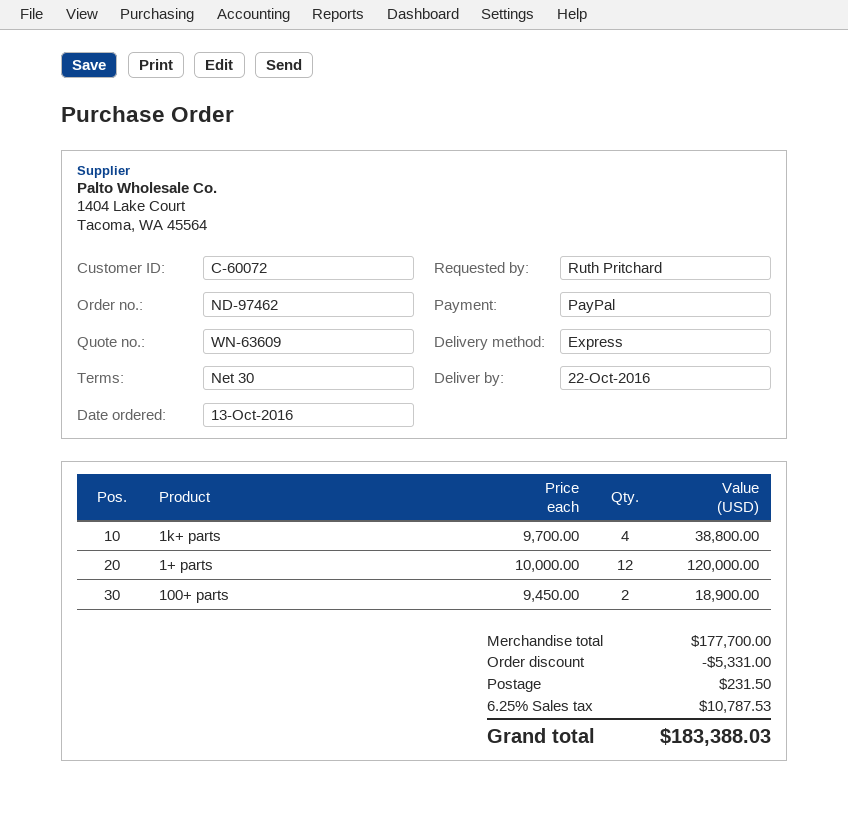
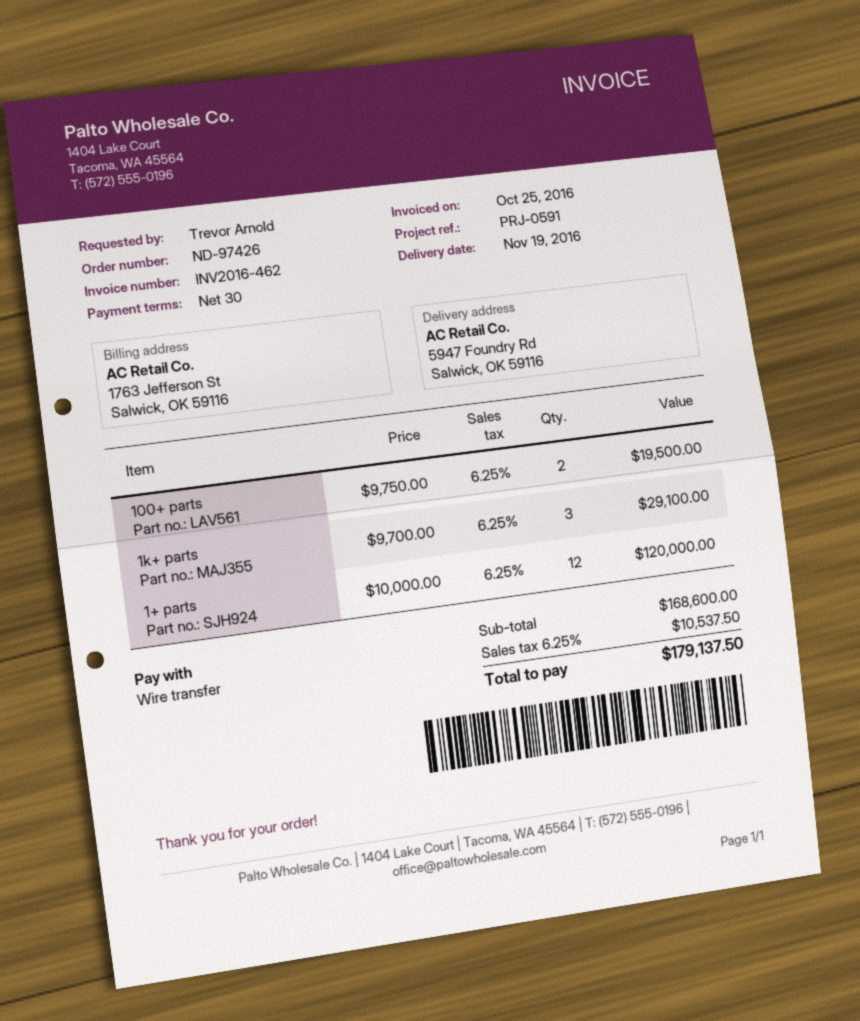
order number: ND-97462 -> ND-97426
delivery date: 2016-10-22 -> 2016-11-19
ordered by: Ruth Pritchard -> Trevor Arnold
payment method: PayPal -> bank transfer
1k+ parts: 4 x 9700.00 = 38800.00 -> 3 x 9700.00 = 29100.00
100+ parts: 2 x 9450.00 = 18900.00 -> 2 x 9750.00 = 19500.00
subtotal: 177700.00 -> 168600.00
discount: 5331.00 -> none
shipping: 231.50 -> none
tax: 6.25% = 10787.53 -> 6.25% = 10537.50
total: 183388.03 -> 179137.50

